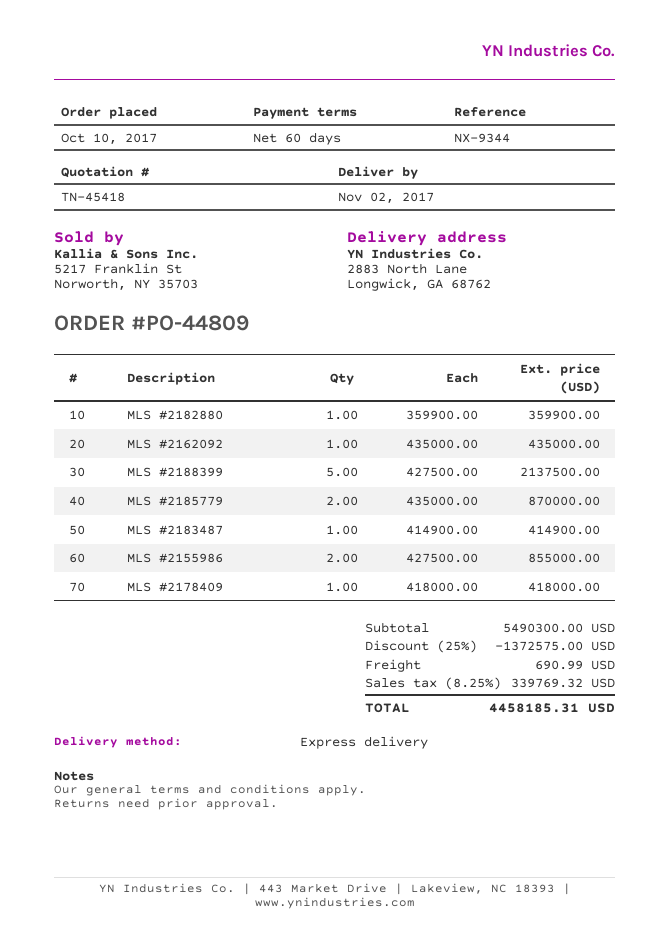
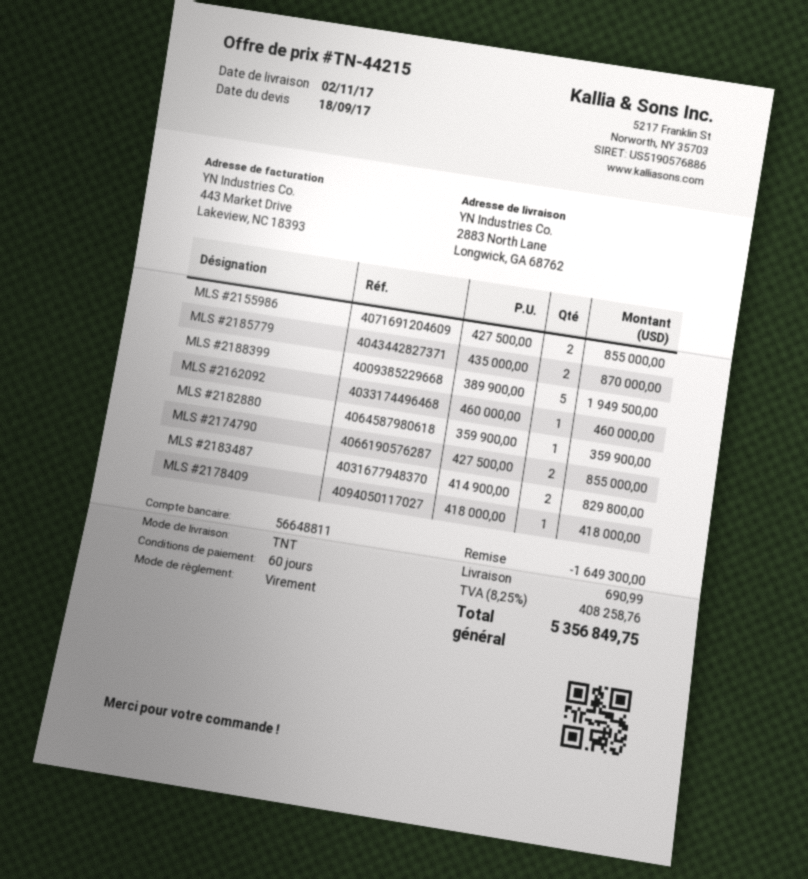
quote number: TN-45418 -> TN-44215
shipping method: express -> TNT
MLS #2162092: 1 x 435000.00 = 435000.00 -> 1 x 460000.00 = 460000.00
MLS #2188399: 5 x 427500.00 = 2137500.00 -> 5 x 389900.00 = 1949500.00
MLS #2183487: 1 x 414900.00 = 414900.00 -> 2 x 414900.00 = 829800.00
MLS #2174790: none -> 2 x 427500.00 = 855000.00
discount: 1372575.00 -> 1649300.00
tax: 8.25% = 339769.32 -> 8.25% = 408258.76
total: 4458185.31 -> 5356849.75

